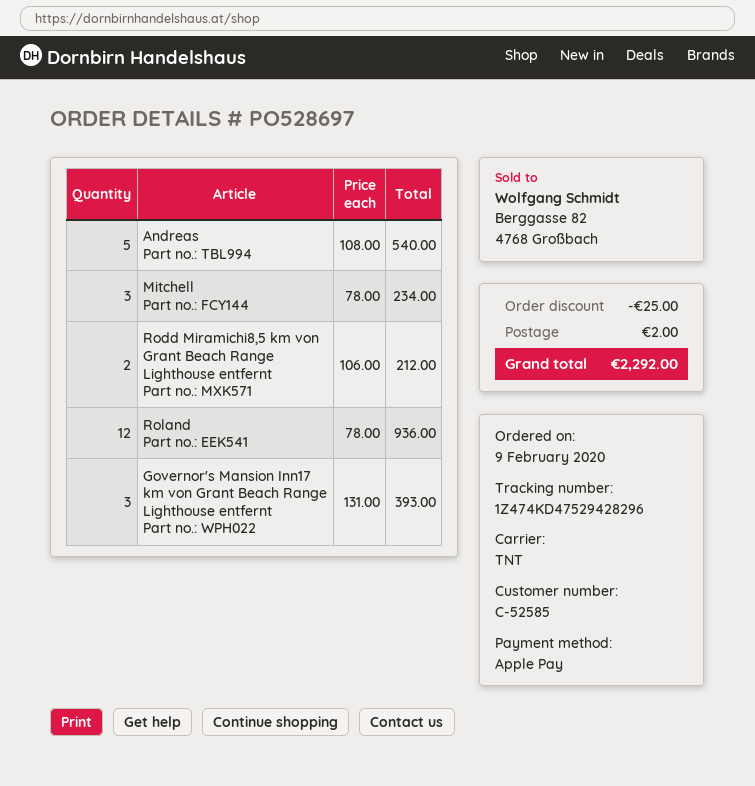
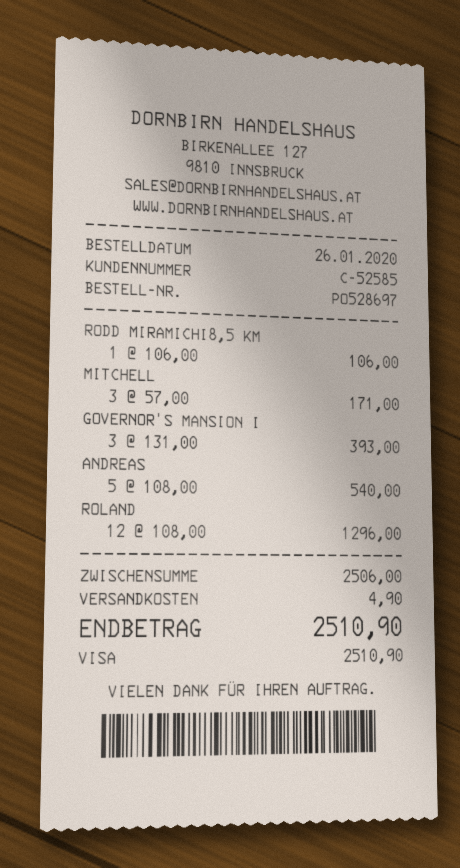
order date: 2020-02-09 -> 2020-01-26
payment method: Apple Pay -> Visa
Mitchell: 3 x 78.00 = 234.00 -> 3 x 57.00 = 171.00
Rodd Miramichi8,5 km von Grant Beach Range Lighthouse entfernt: 2 x 106.00 = 212.00 -> 1 x 106.00 = 106.00
Roland: 12 x 78.00 = 936.00 -> 12 x 108.00 = 1296.00
discount: 25.00 -> none
shipping: 2.00 -> 4.90
total: 2292.00 -> 2510.90

